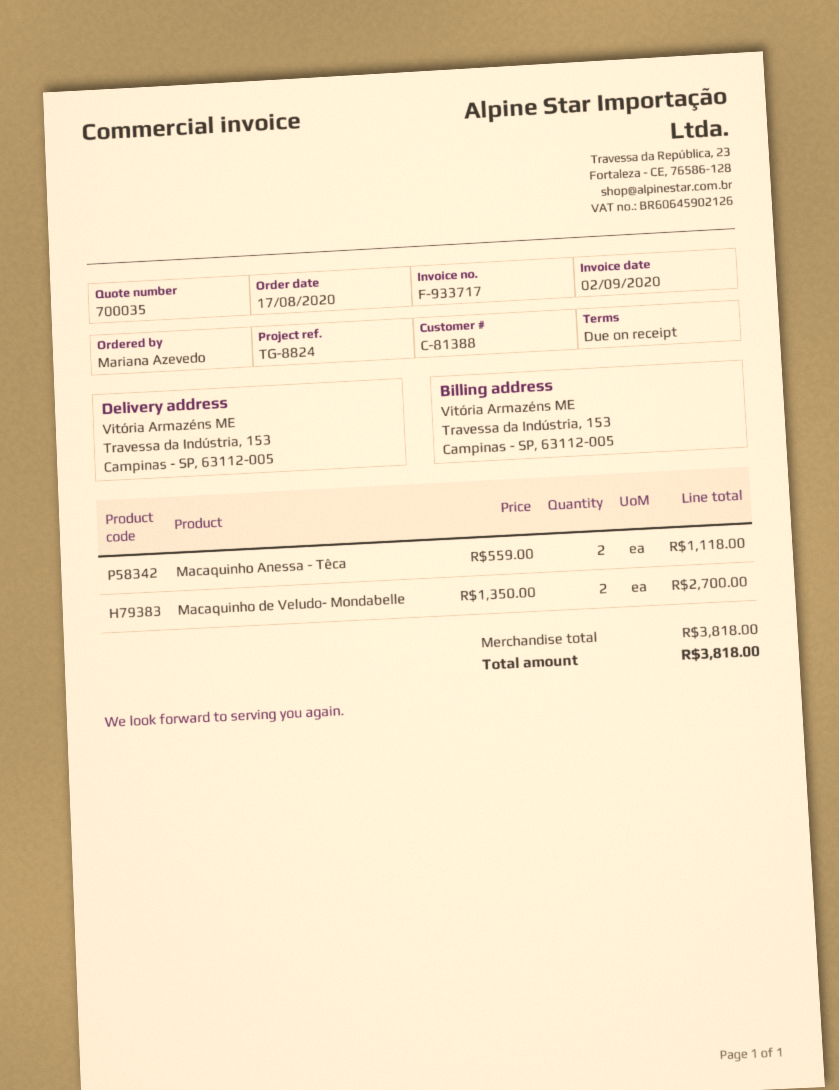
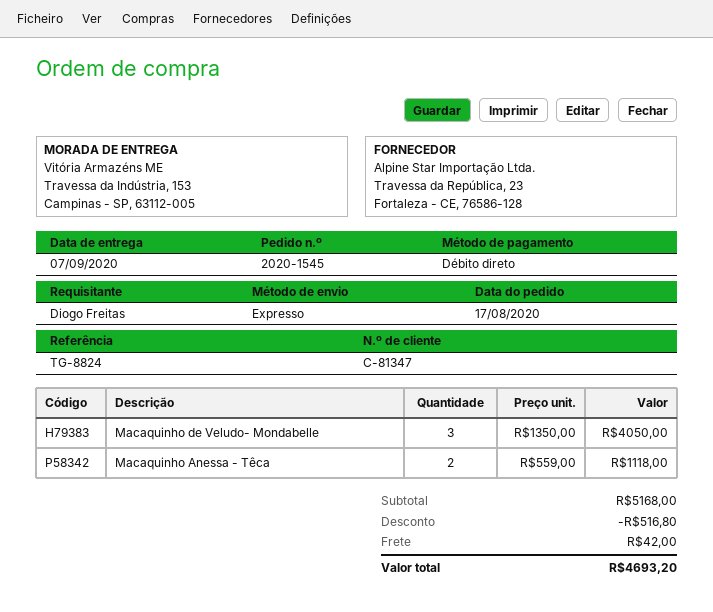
customer number: C-81388 -> C-81347
ordered by: Mariana Azevedo -> Diogo Freitas
Macaquinho de Veludo- Mondabelle: 2 x 1350.00 = 2700.00 -> 3 x 1350.00 = 4050.00
subtotal: 3818.00 -> 5168.00
discount: none -> 516.80
shipping: none -> 42.00
total: 3818.00 -> 4693.20

